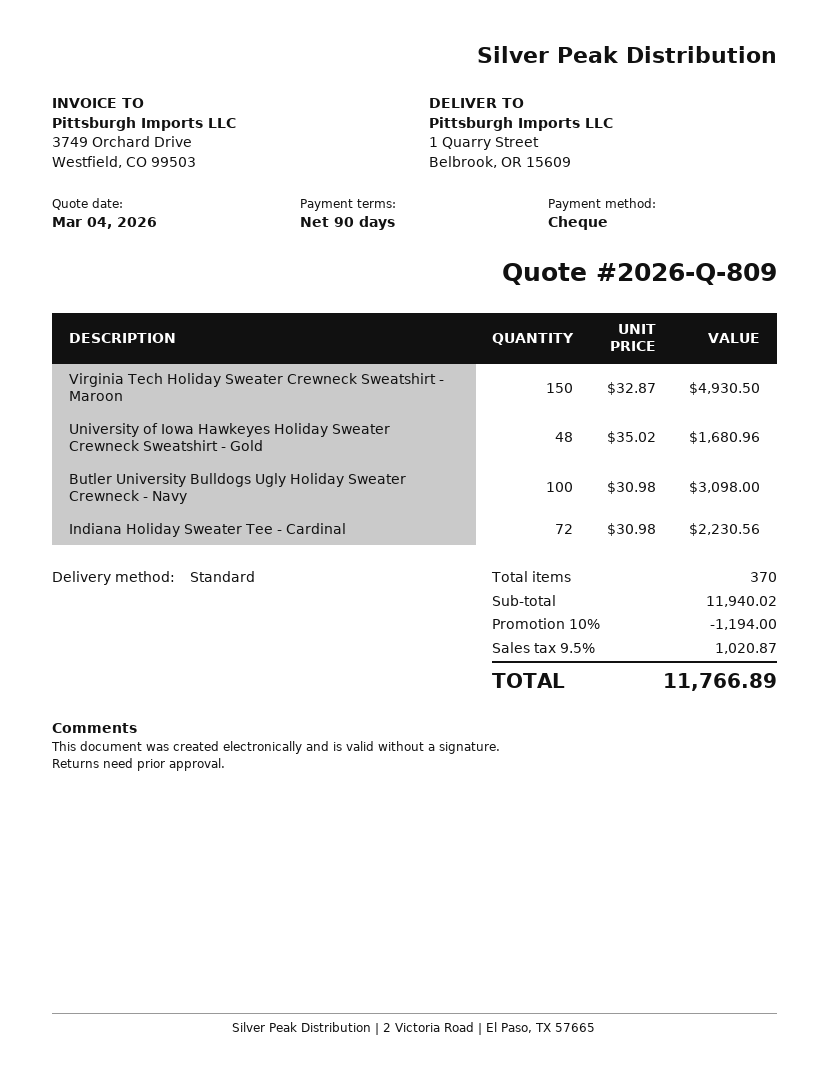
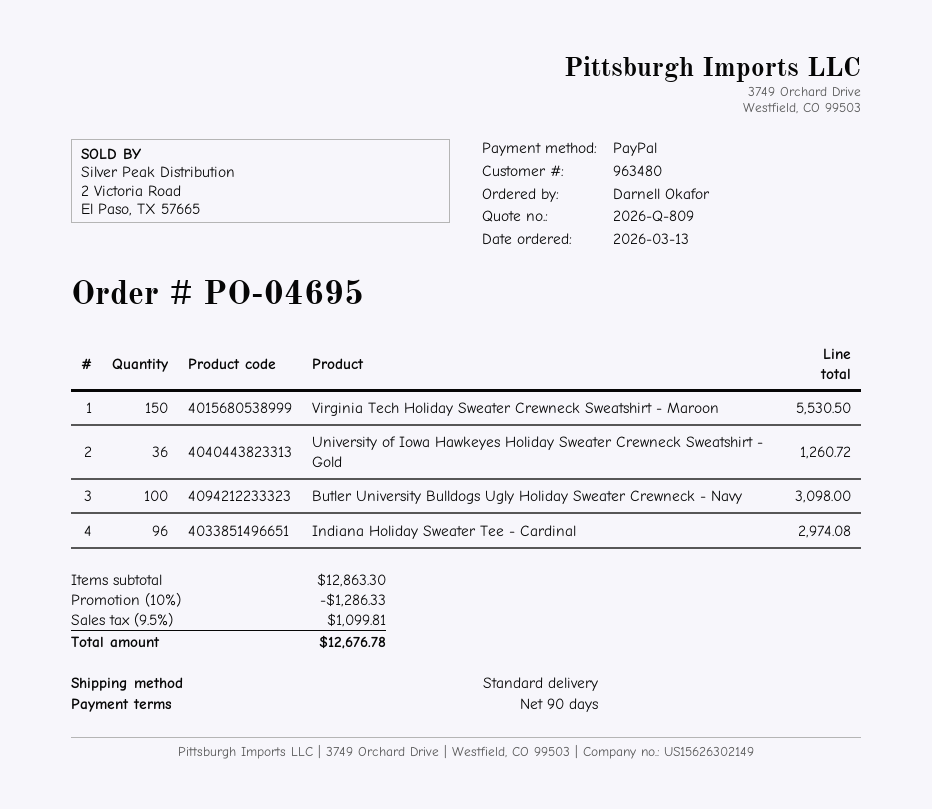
payment method: cheque -> PayPal
Virginia Tech Holiday Sweater Crewneck Sweatshirt - Maroon: 150 for 4930.50 -> 150 for 5530.50
University of Iowa Hawkeyes Holiday Sweater Crewneck Sweatshirt - Gold: 48 for 1680.96 -> 36 for 1260.72
Indiana Holiday Sweater Tee - Cardinal: 72 for 2230.56 -> 96 for 2974.08
subtotal: 11940.02 -> 12863.30
discount: 10% = 1194.00 -> 10% = 1286.33
tax: 9.5% = 1020.87 -> 9.5% = 1099.81
total: 11766.89 -> 12676.78

